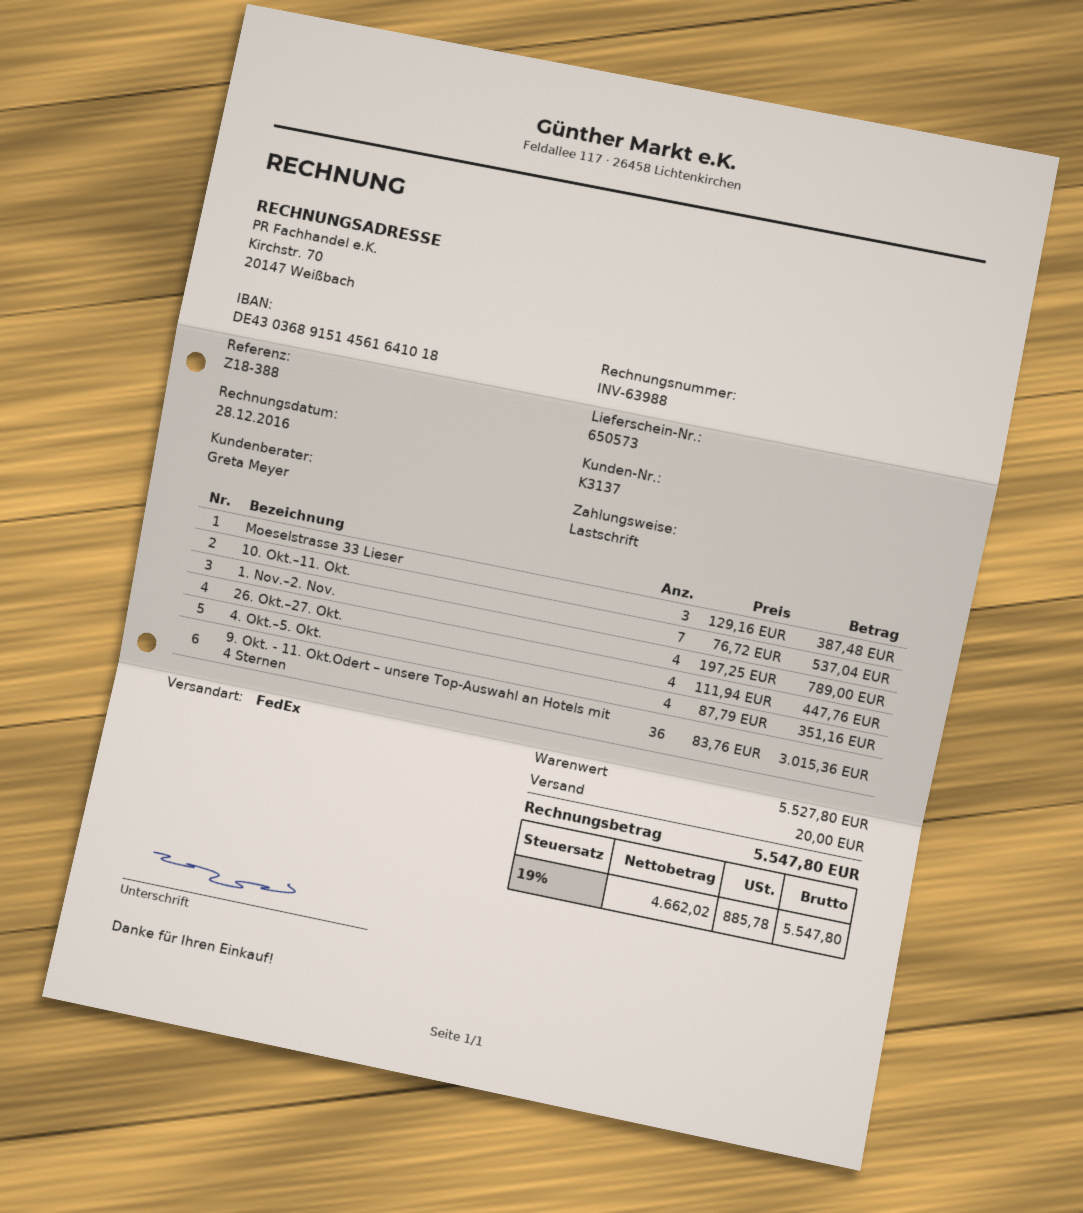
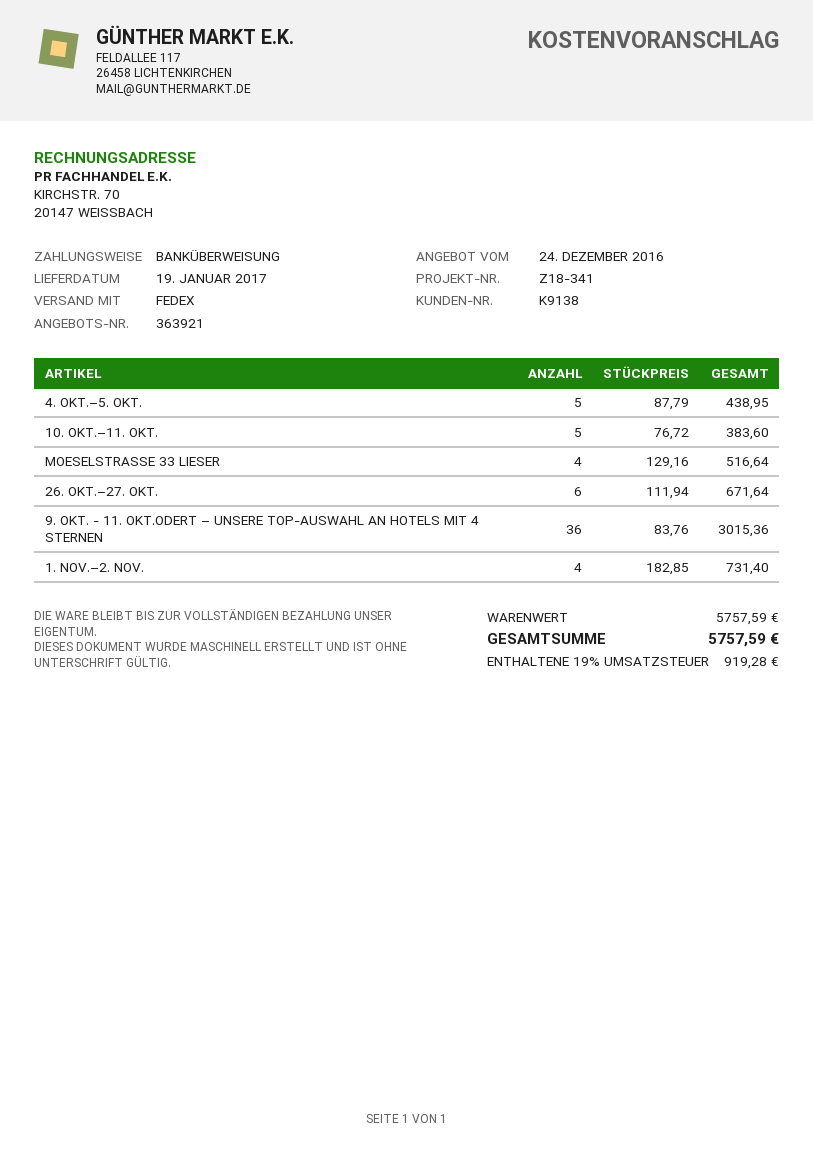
customer number: K3137 -> K9138
reference: Z18-388 -> Z18-341
payment method: direct debit -> bank transfer
Moeselstrasse 33 Lieser: 3 x 129.16 = 387.48 -> 4 x 129.16 = 516.64
10. Okt.–11. Okt.: 7 x 76.72 = 537.04 -> 5 x 76.72 = 383.60
1. Nov.–2. Nov.: 4 x 197.25 = 789.00 -> 4 x 182.85 = 731.40
26. Okt.–27. Okt.: 4 x 111.94 = 447.76 -> 6 x 111.94 = 671.64
4. Okt.–5. Okt.: 4 x 87.79 = 351.16 -> 5 x 87.79 = 438.95
subtotal: 5527.80 -> 5757.59
shipping: 20.00 -> none
tax: 19% = 885.78 -> 19% = 919.28
total: 5547.80 -> 5757.59

